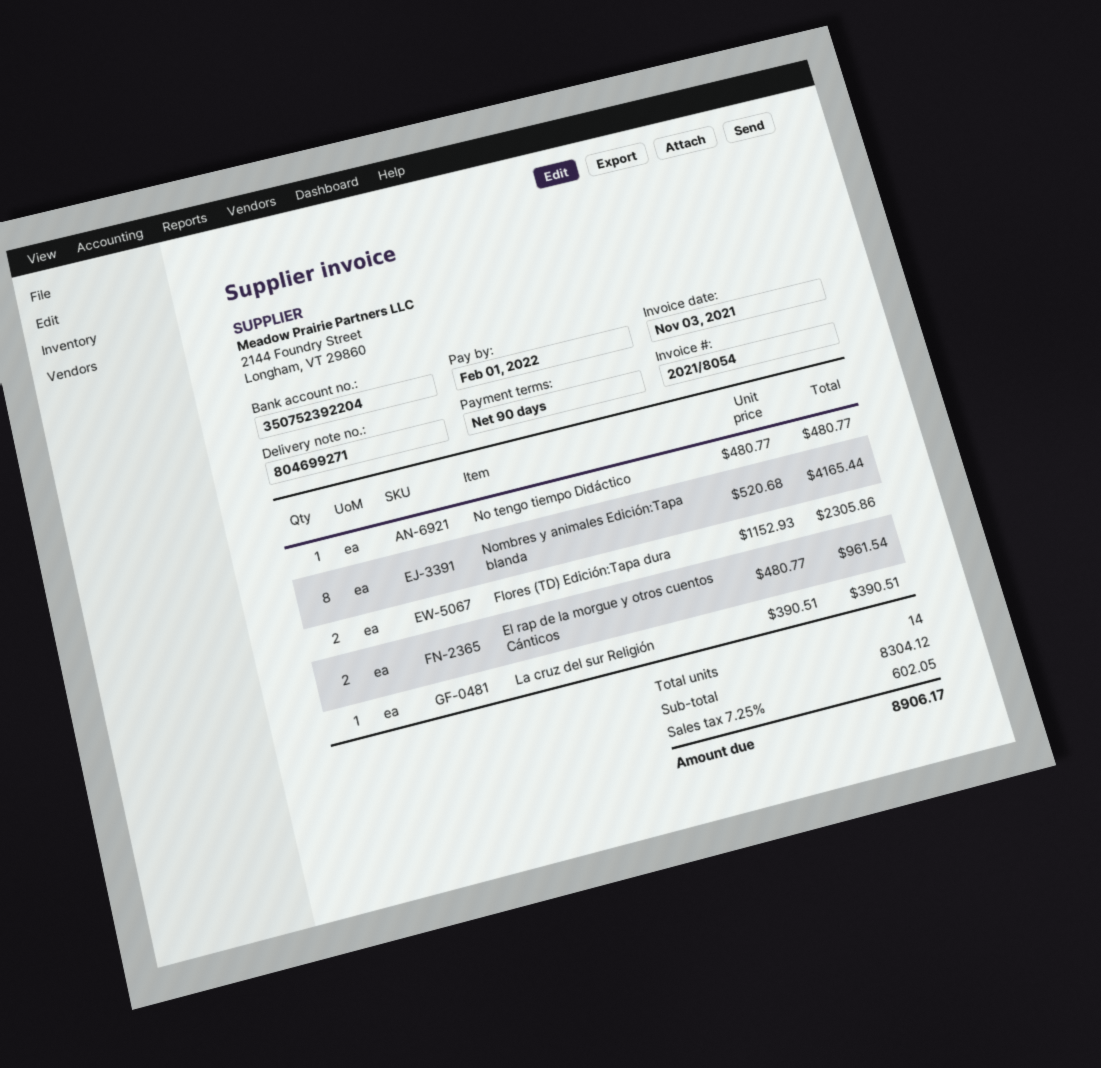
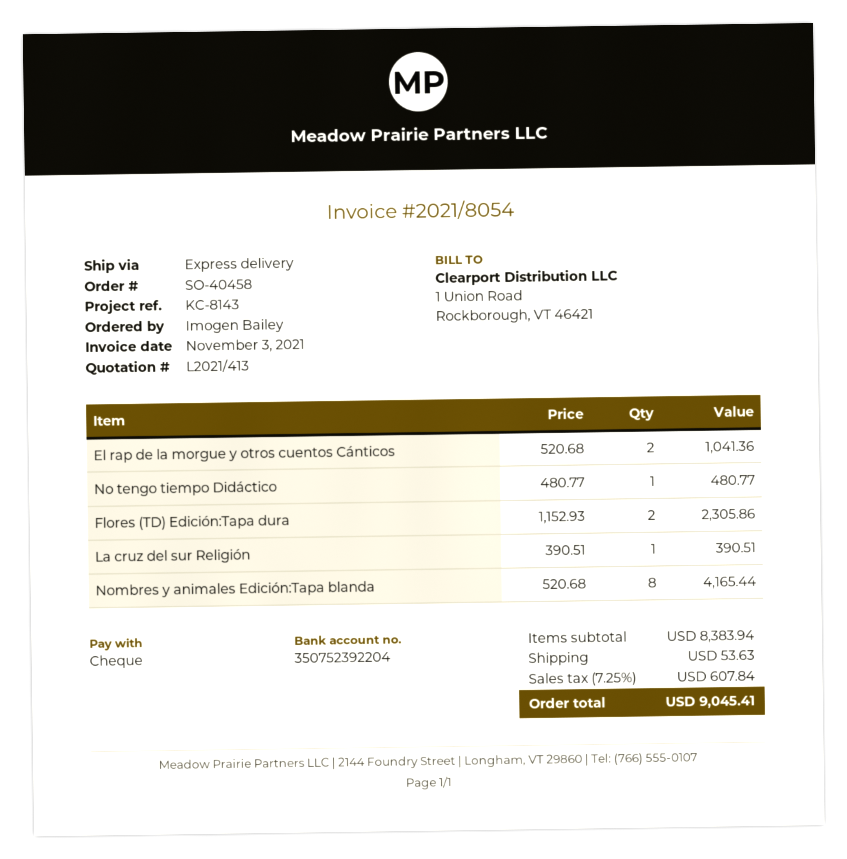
El rap de la morgue y otros cuentos Cánticos: 2 x 480.77 = 961.54 -> 2 x 520.68 = 1041.36
subtotal: 8304.12 -> 8383.94
shipping: none -> 53.63
tax: 7.25% = 602.05 -> 7.25% = 607.84
total: 8906.17 -> 9045.41

